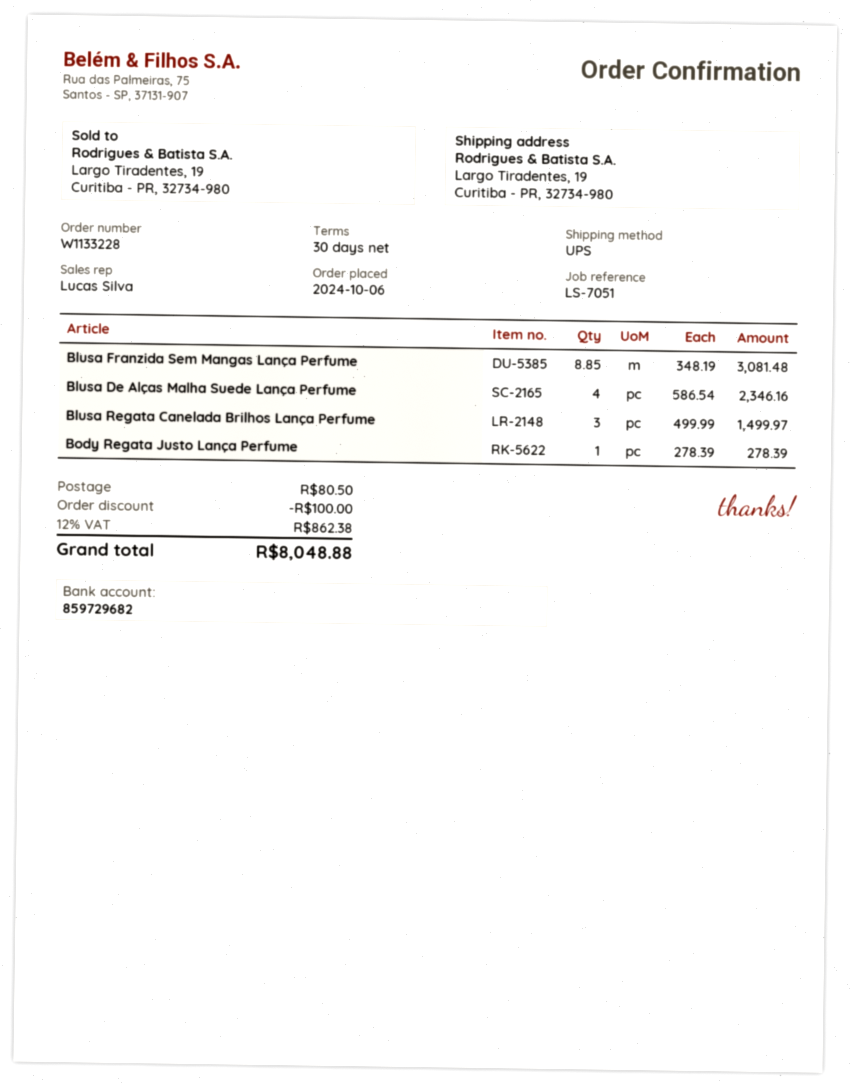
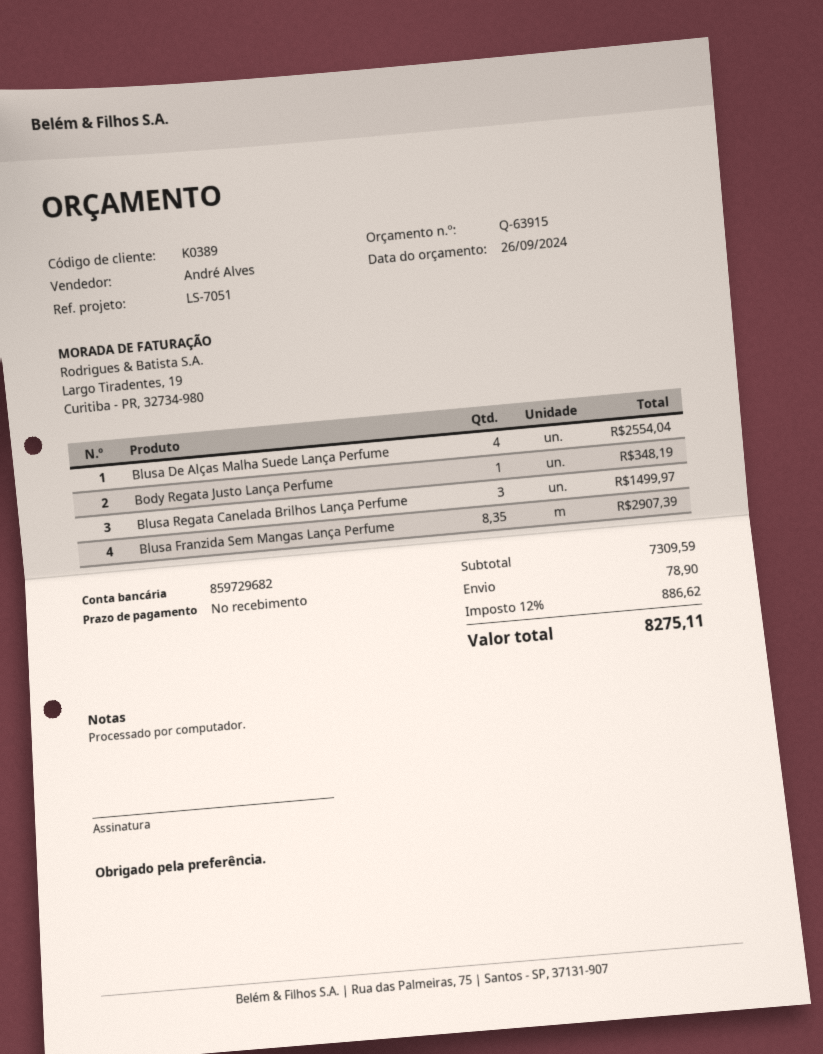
payment terms: 30 days -> on receipt
sales rep: Lucas Silva -> André Alves
Blusa Franzida Sem Mangas Lança Perfume: 8.85 for 3081.48 -> 8.35 for 2907.39
Blusa De Alças Malha Suede Lança Perfume: 4 for 2346.16 -> 4 for 2554.04
Body Regata Justo Lança Perfume: 1 for 278.39 -> 1 for 348.19
discount: 100.00 -> none
shipping: 80.50 -> 78.90
tax: 12% = 862.38 -> 12% = 886.62
total: 8048.88 -> 8275.11

